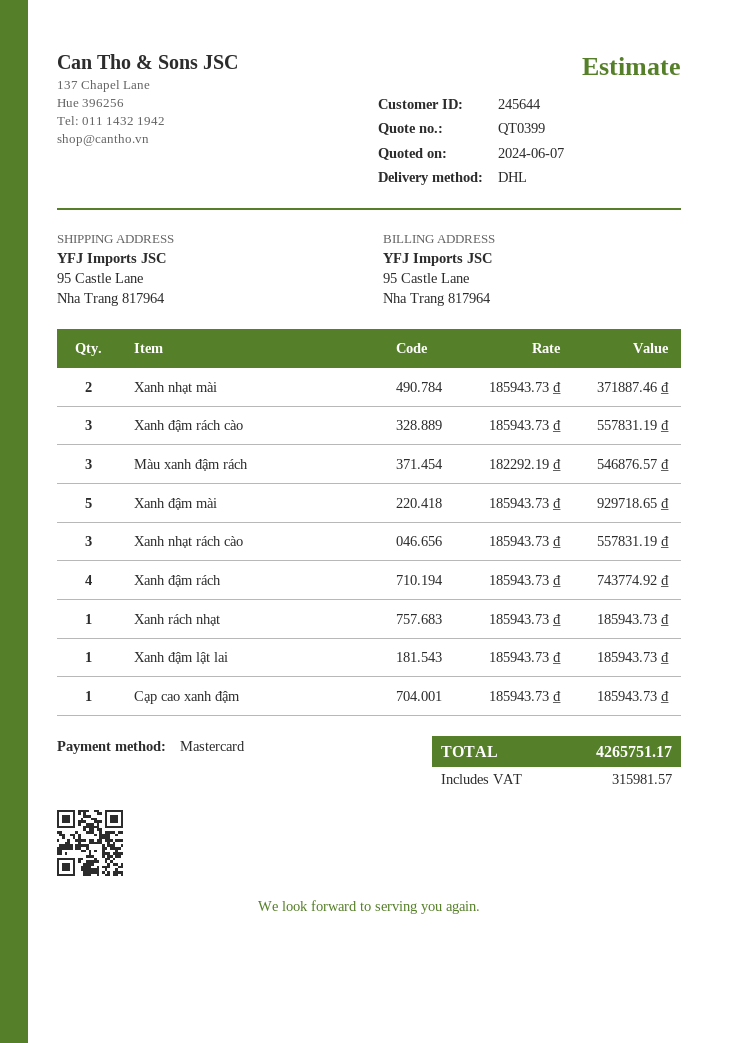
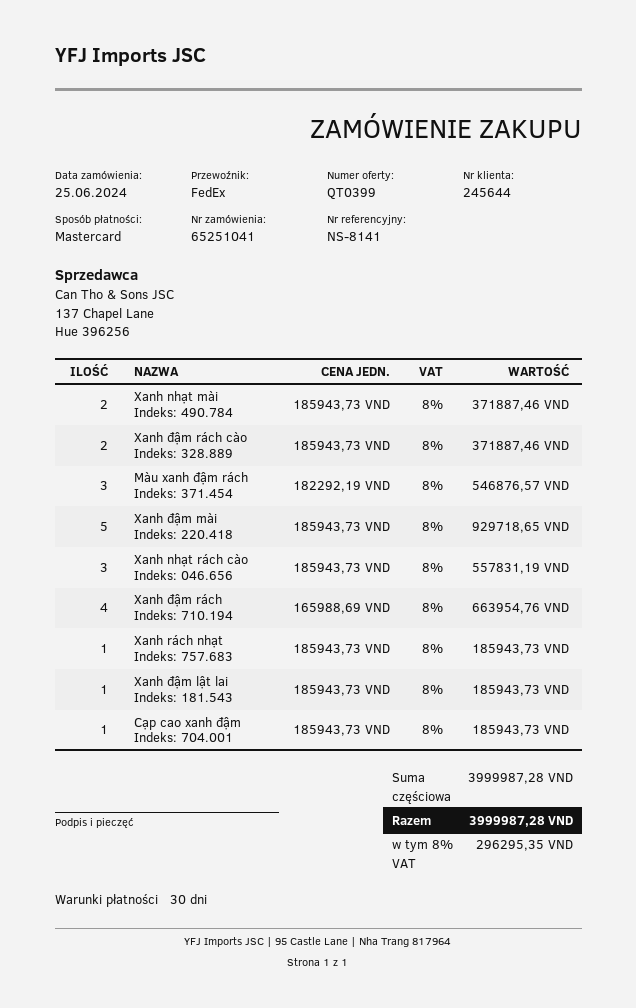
shipping method: DHL -> FedEx
Xanh đậm rách cào: 3 x 185943.73 = 557831.19 -> 2 x 185943.73 = 371887.46
Xanh đậm rách: 4 x 185943.73 = 743774.92 -> 4 x 165988.69 = 663954.76
tax: 315981.57 -> 296295.35
total: 4265751.17 -> 3999987.28

